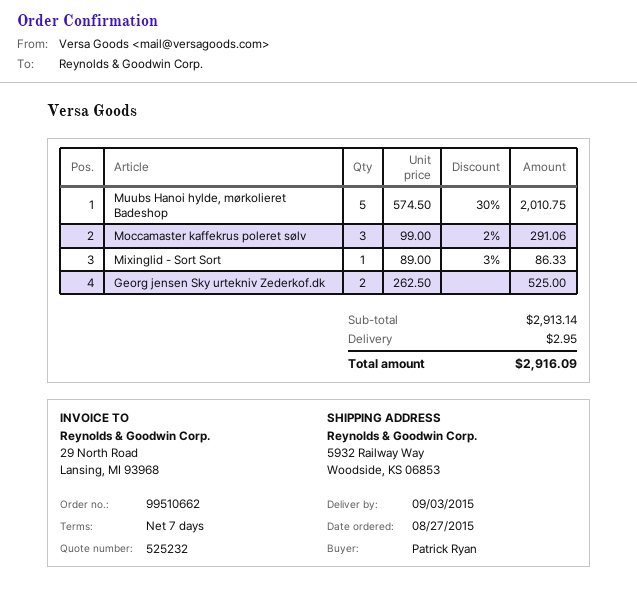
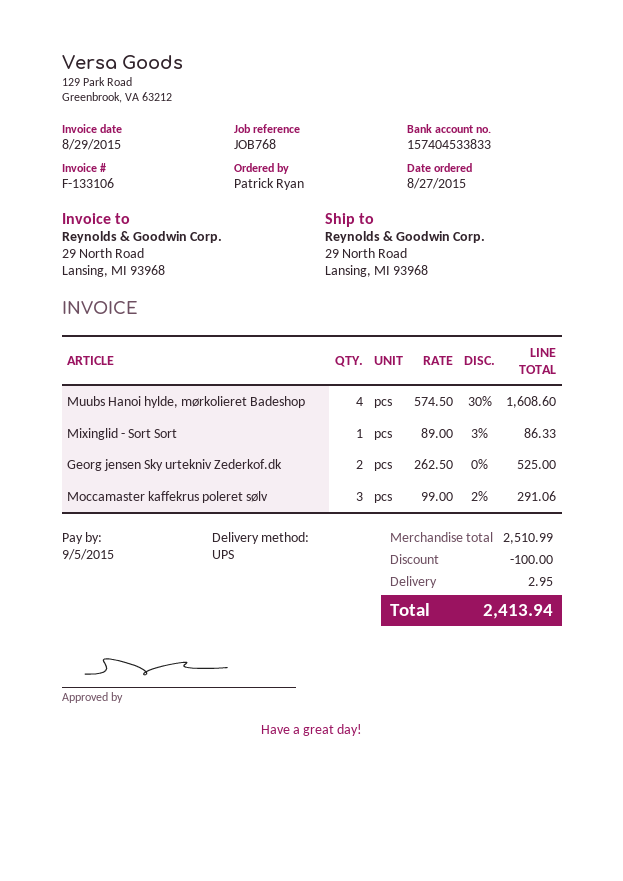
ship to: 5932 Railway Way, Woodside, KS 06853 -> 29 North Road, Lansing, MI 93968
Muubs Hanoi hylde, mørkolieret Badeshop: 5 x 574.50 - 30% = 2010.75 -> 4 x 574.50 - 30% = 1608.60
subtotal: 2913.14 -> 2510.99
discount: none -> 100.00
total: 2916.09 -> 2413.94

